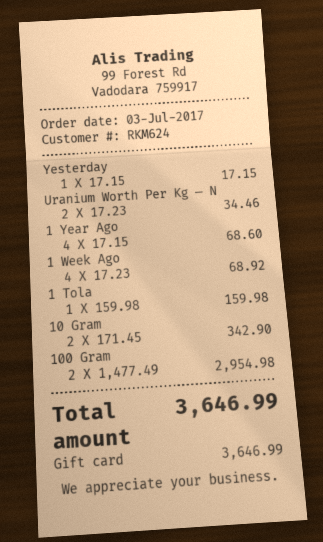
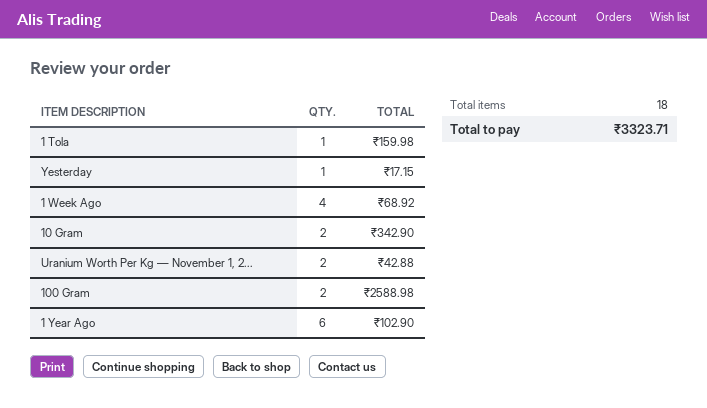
Uranium Worth Per Kg — N: 2 for 34.46 -> 2 for 42.88
1 Year Ago: 4 for 68.60 -> 6 for 102.90
100 Gram: 2 for 2954.98 -> 2 for 2588.98
total: 3646.99 -> 3323.71

